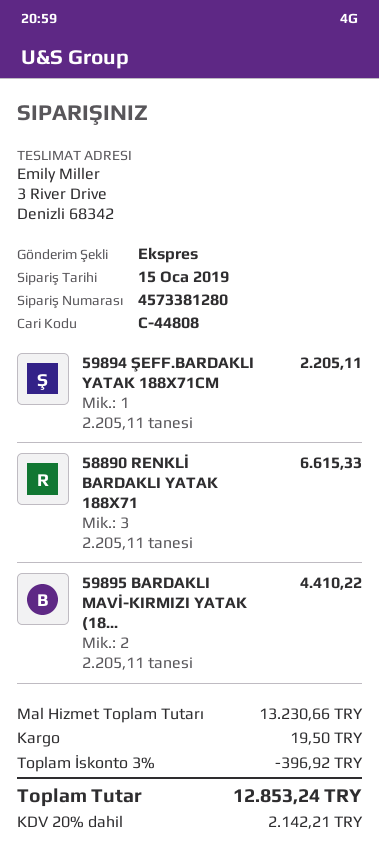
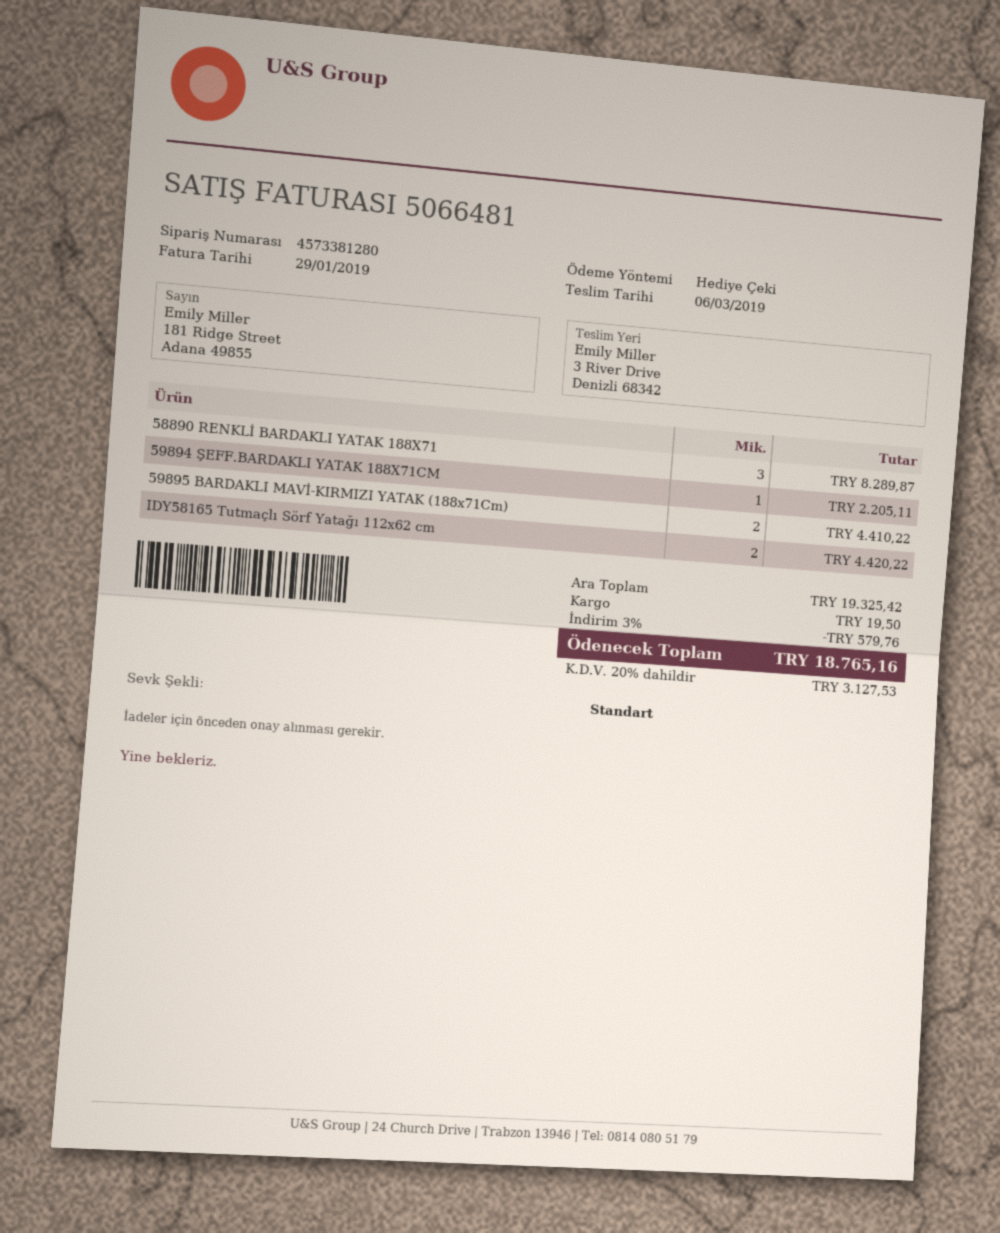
shipping method: express -> standard
58890 RENKLİ BARDAKLI YATAK 188X71: 3 for 6615.33 -> 3 for 8289.87
IDY58165 Tutmaçlı Sörf Yatağı 112x62 cm: none -> 2 for 4420.22
subtotal: 13230.66 -> 19325.42
discount: 3% = 396.92 -> 3% = 579.76
tax: 20% = 2142.21 -> 20% = 3127.53
total: 12853.24 -> 18765.16

